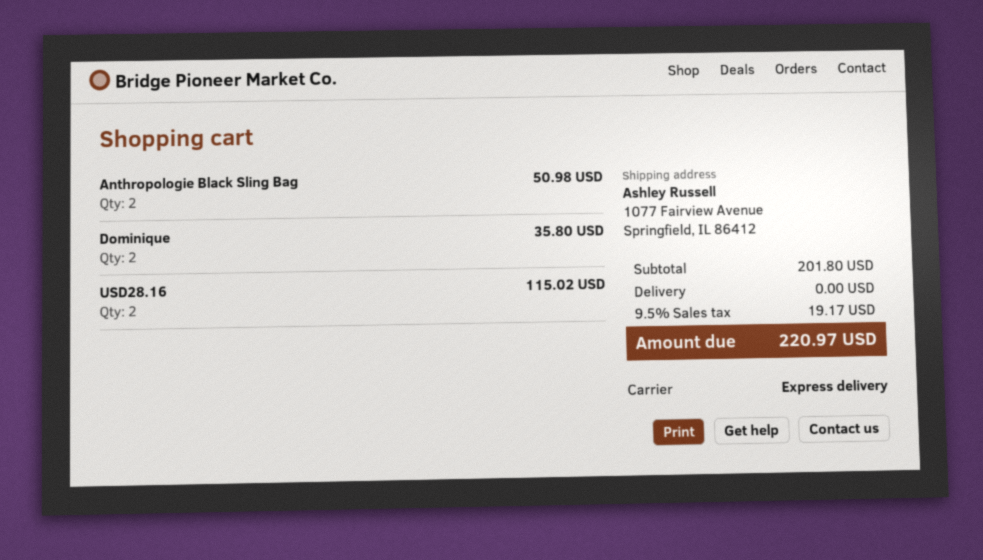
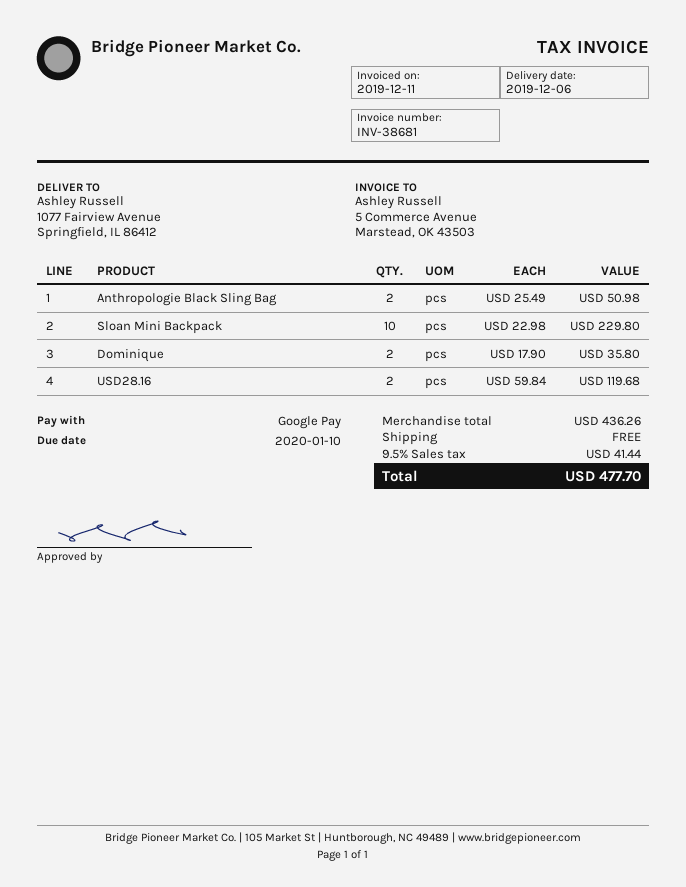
USD28.16: 2 for 115.02 -> 2 for 119.68
Sloan Mini Backpack: none -> 10 for 229.80
subtotal: 201.80 -> 436.26
tax: 9.5% = 19.17 -> 9.5% = 41.44
total: 220.97 -> 477.70

